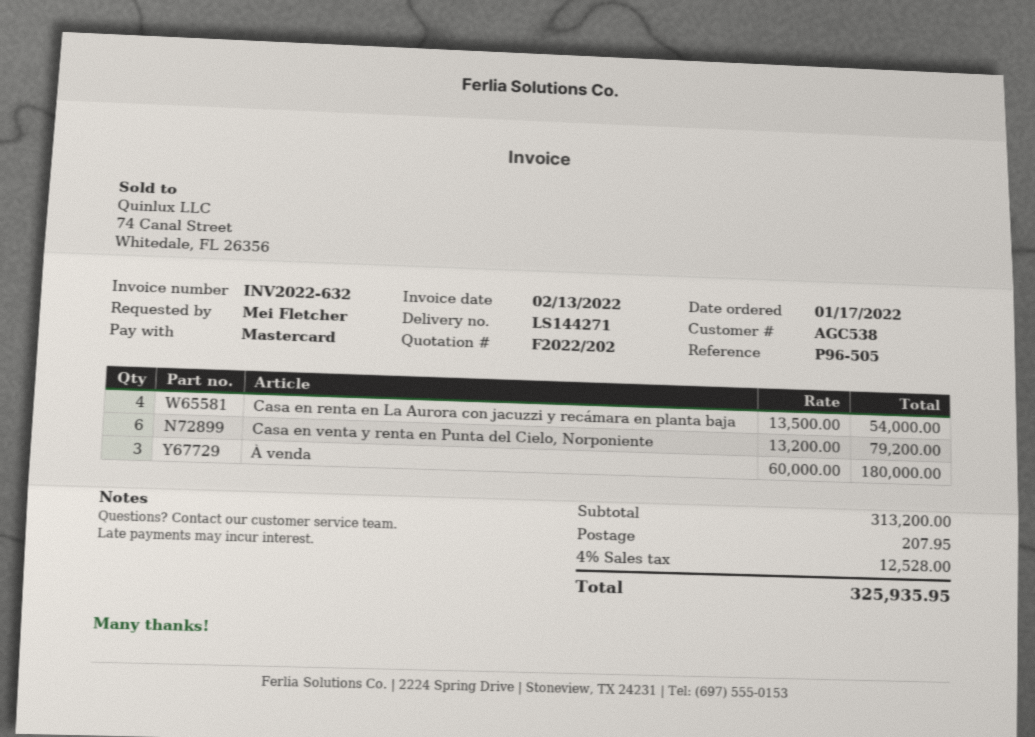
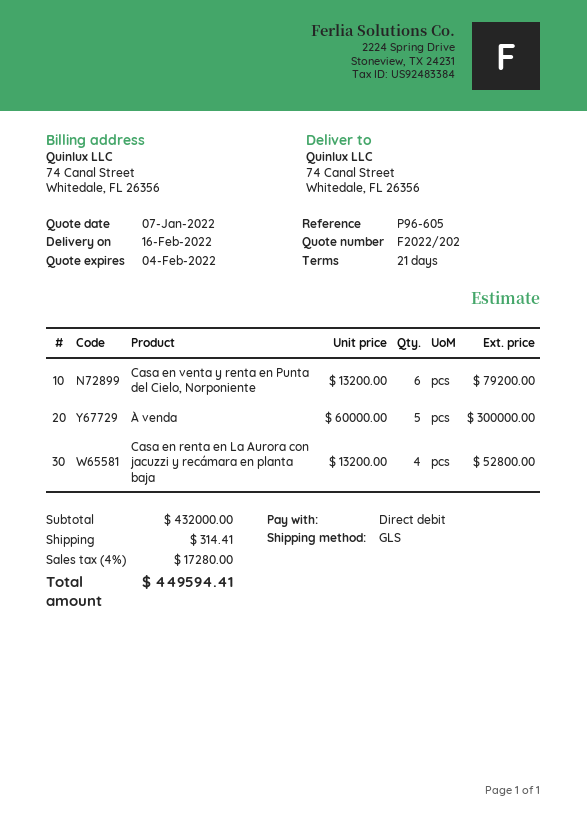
reference: P96-505 -> P96-605
payment method: Mastercard -> direct debit
Casa en renta en La Aurora con jacuzzi y recámara en planta baja: 4 x 13500.00 = 54000.00 -> 4 x 13200.00 = 52800.00
À venda: 3 x 60000.00 = 180000.00 -> 5 x 60000.00 = 300000.00
subtotal: 313200.00 -> 432000.00
shipping: 207.95 -> 314.41
tax: 4% = 12528.00 -> 4% = 17280.00
total: 325935.95 -> 449594.41

